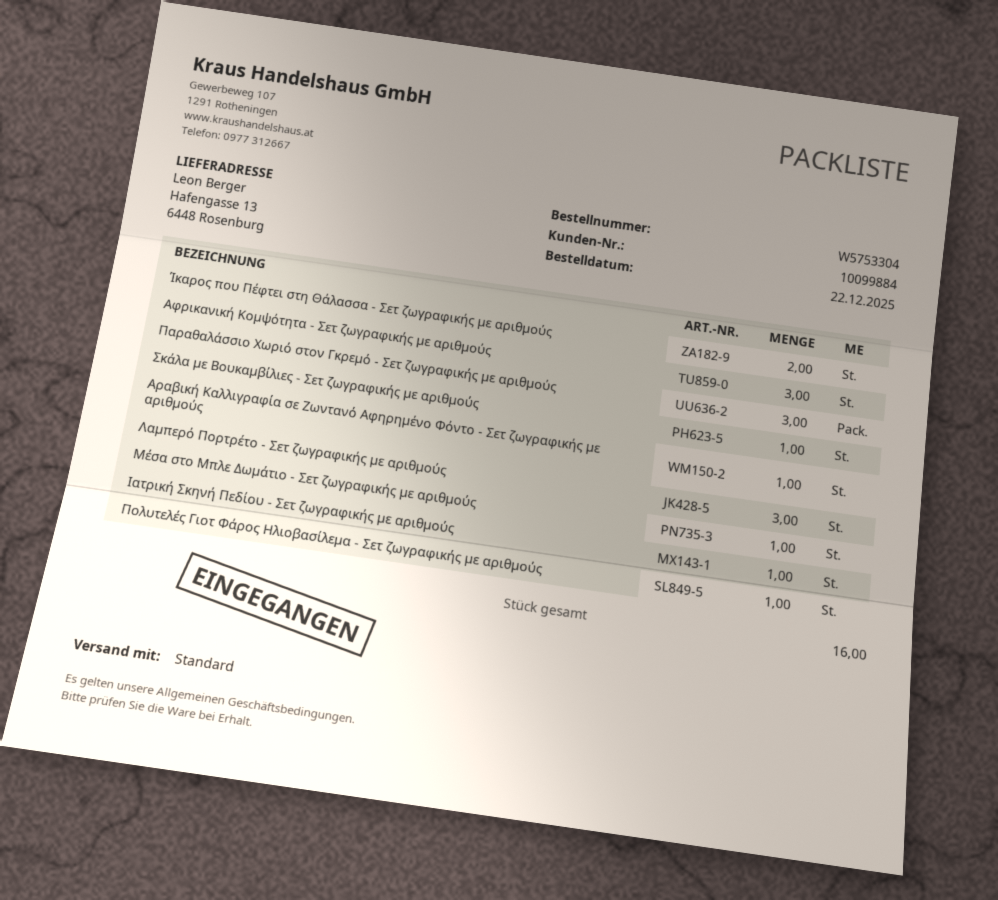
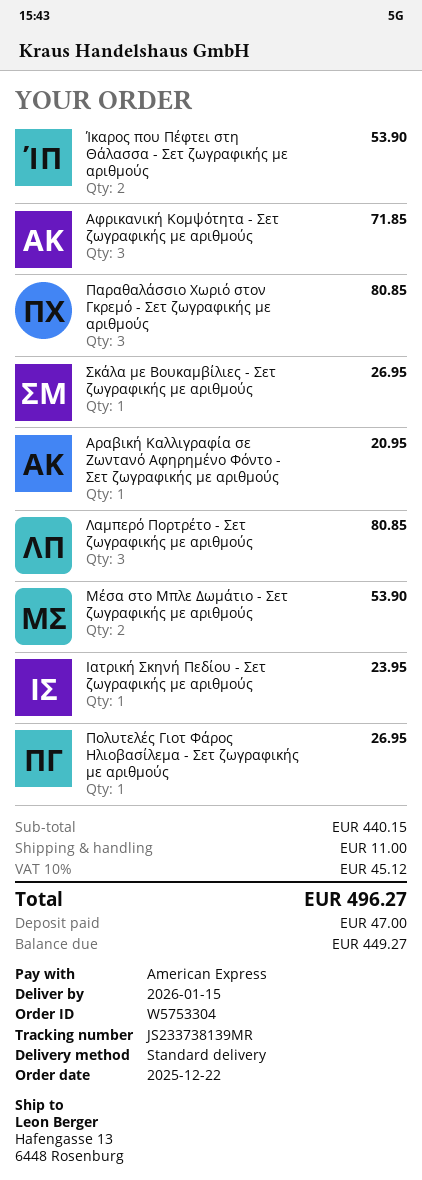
Μέσα στο Μπλε Δωμάτιο - Σετ ζωγραφικής με αριθμούς: 1 -> 2

